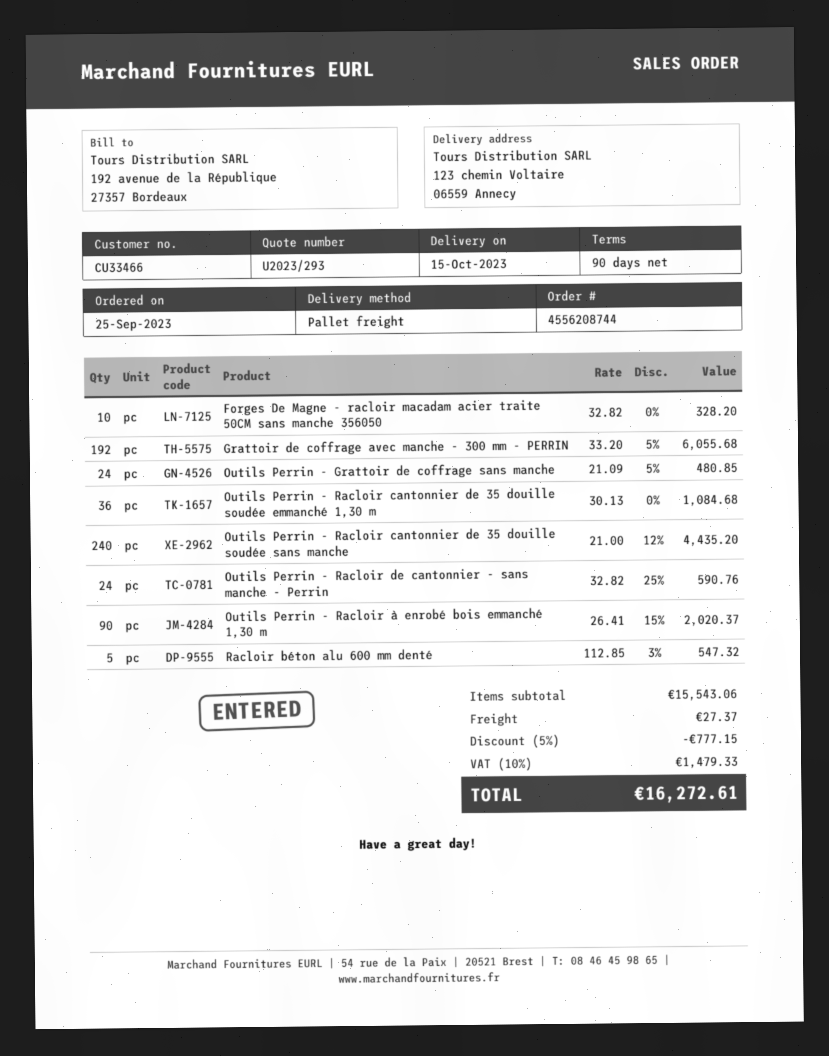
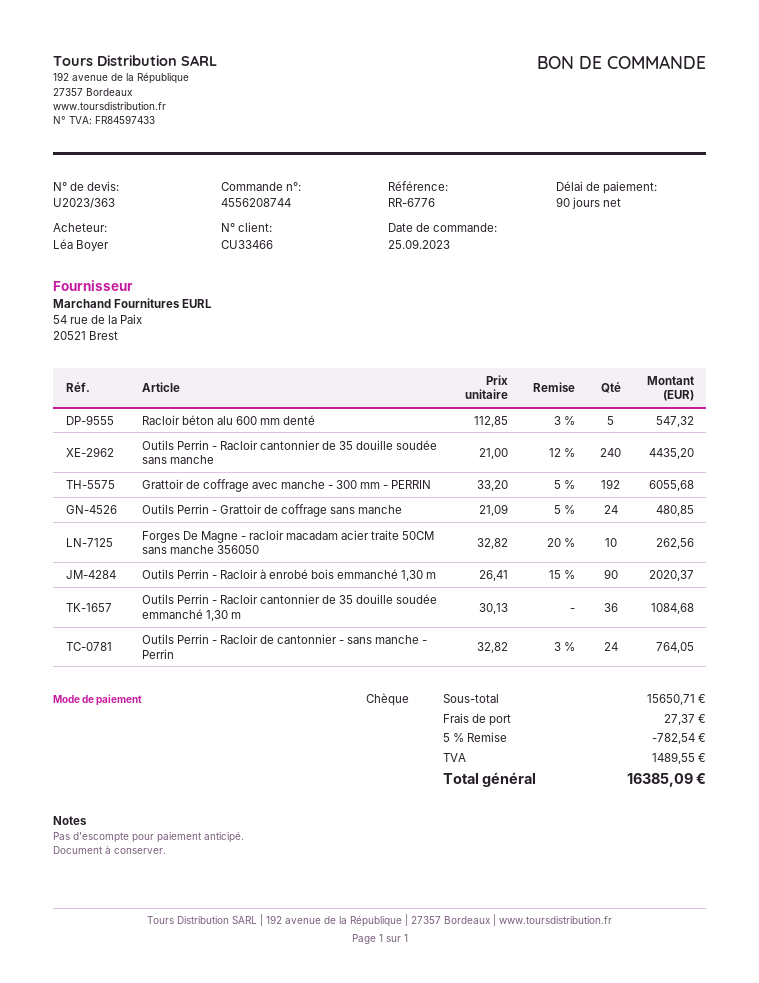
quote number: U2023/293 -> U2023/363
Forges De Magne - racloir macadam acier traite 50CM sans manche 356050: 10 x 32.82 = 328.20 -> 10 x 32.82 - 20% = 262.56
Outils Perrin - Racloir de cantonnier - sans manche - Perrin: 24 x 32.82 - 25% = 590.76 -> 24 x 32.82 - 3% = 764.05
subtotal: 15543.06 -> 15650.71
discount: 5% = 777.15 -> 5% = 782.54
tax: 1479.33 -> 1489.55
total: 16272.61 -> 16385.09

